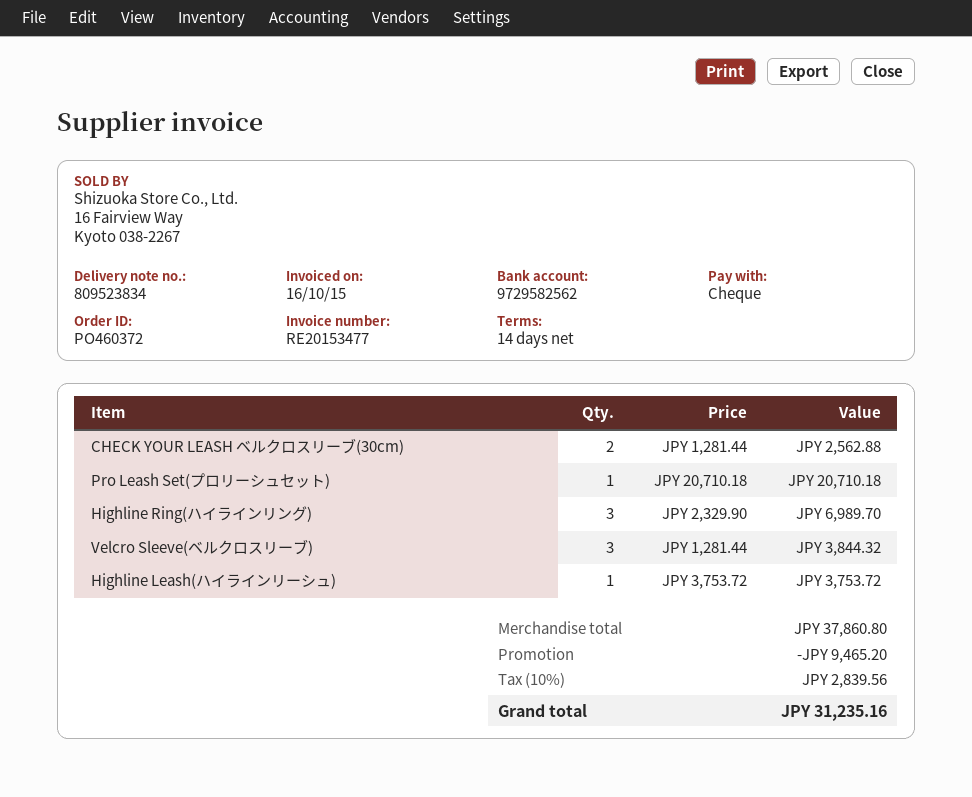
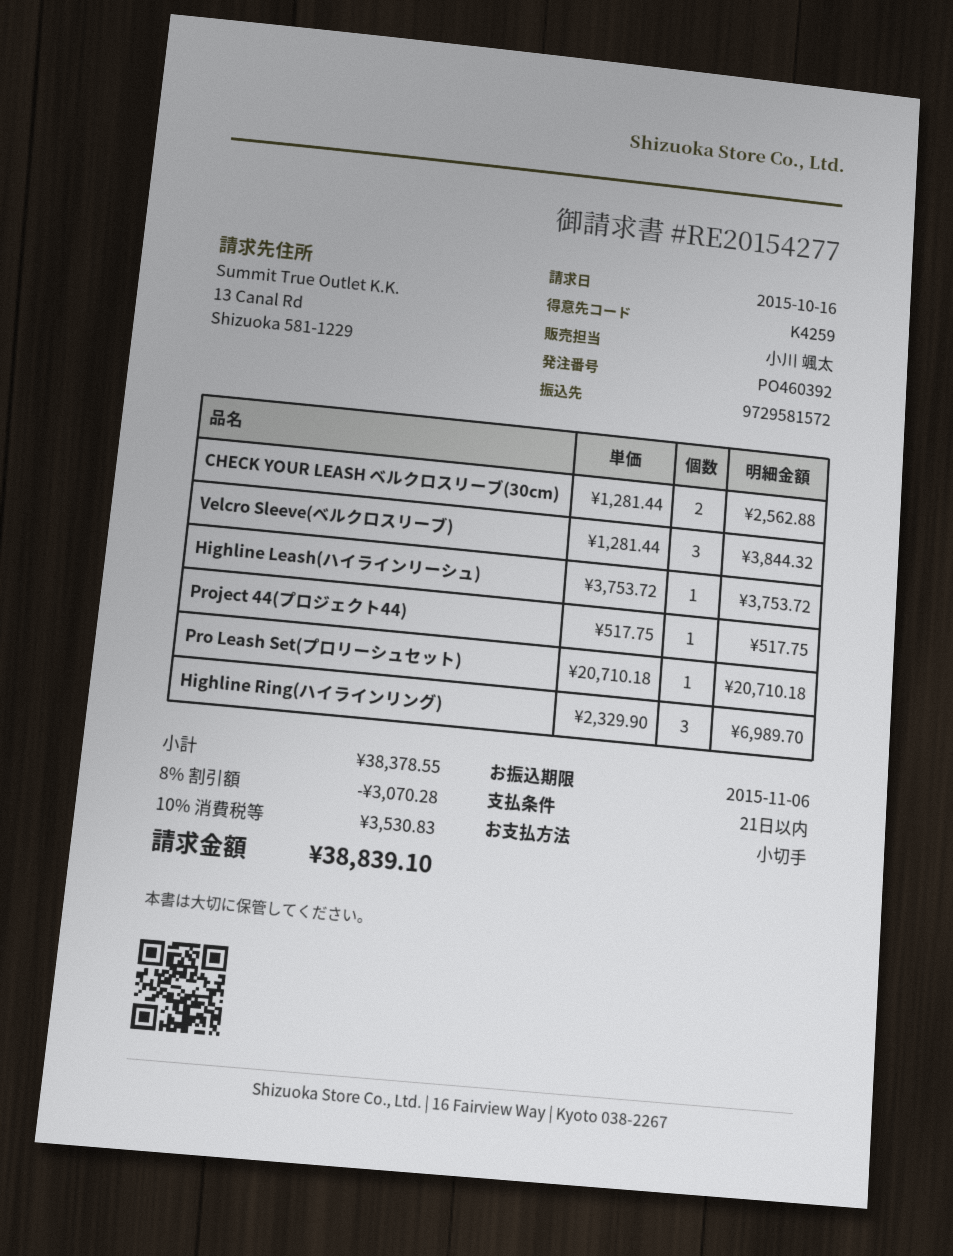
order number: PO460372 -> PO460392
invoice number: RE20153477 -> RE20154277
payment terms: 14 days -> 21 days
bank account: 9729582562 -> 9729581572
Project 44(プロジェクト44): none -> 1 x 517.75 = 517.75
subtotal: 37860.80 -> 38378.55
discount: 9465.20 -> 3070.28
tax: 10% = 2839.56 -> 10% = 3530.83
total: 31235.16 -> 38839.10

